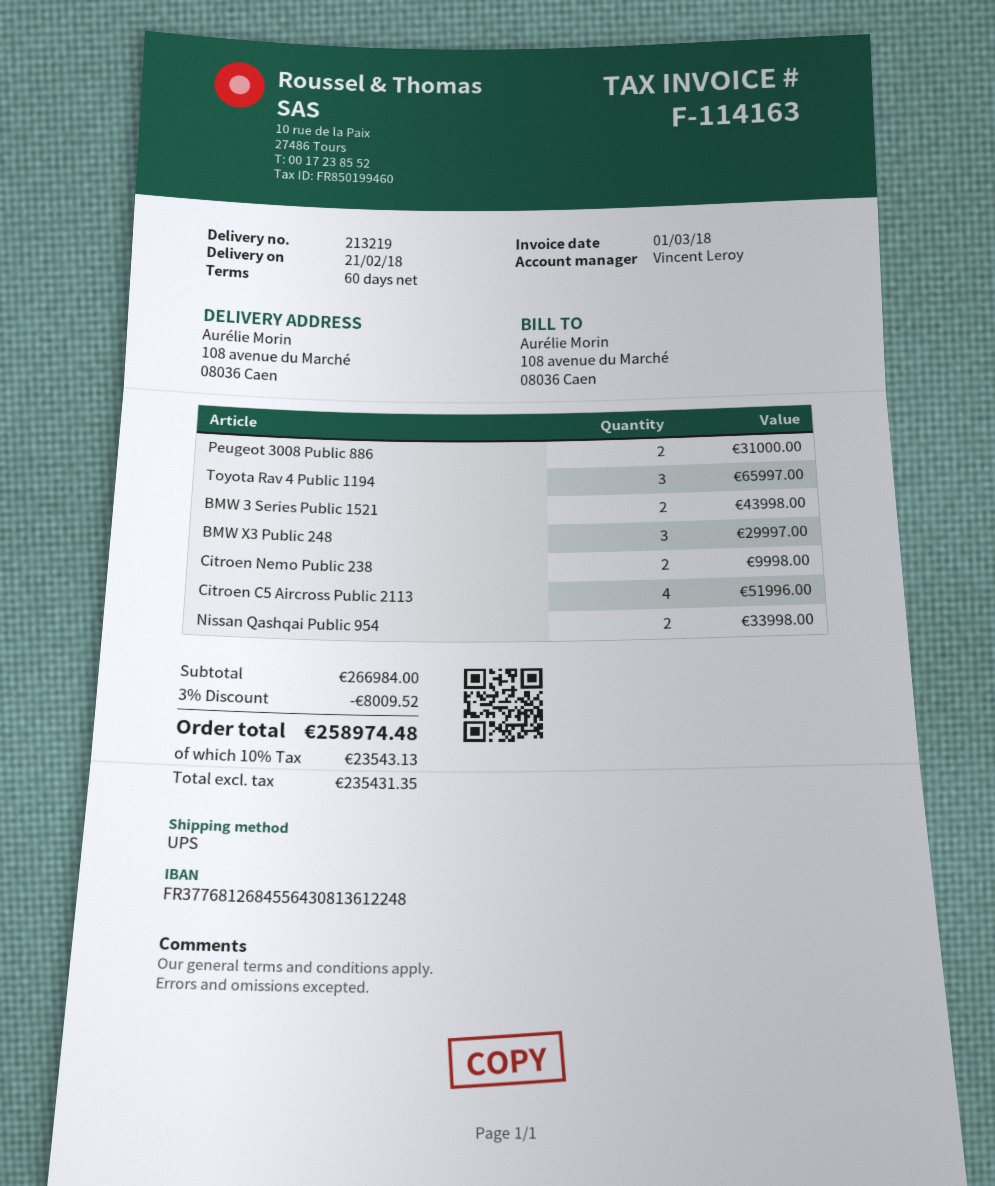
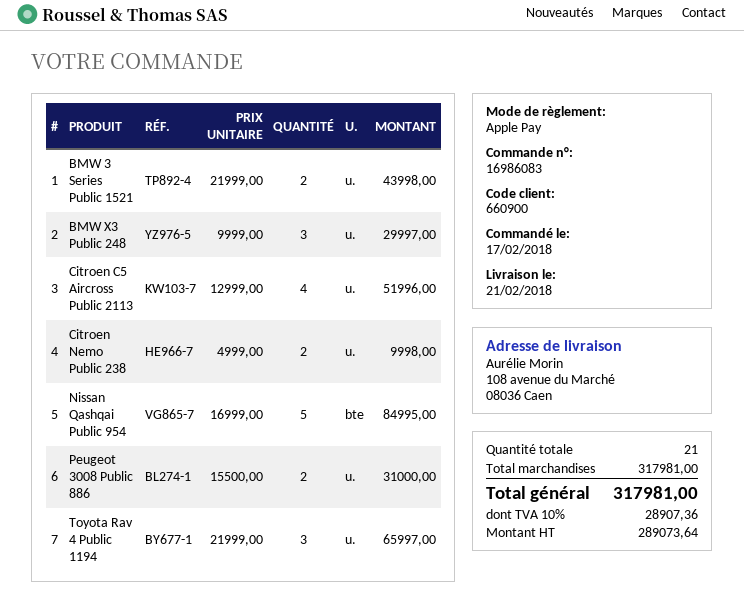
Nissan Qashqai Public 954: 2 for 33998.00 -> 5 for 84995.00
subtotal: 266984.00 -> 317981.00
discount: 3% = 8009.52 -> none
net: 235431.35 -> 289073.64
tax: 10% = 23543.13 -> 10% = 28907.36
total: 258974.48 -> 317981.00

